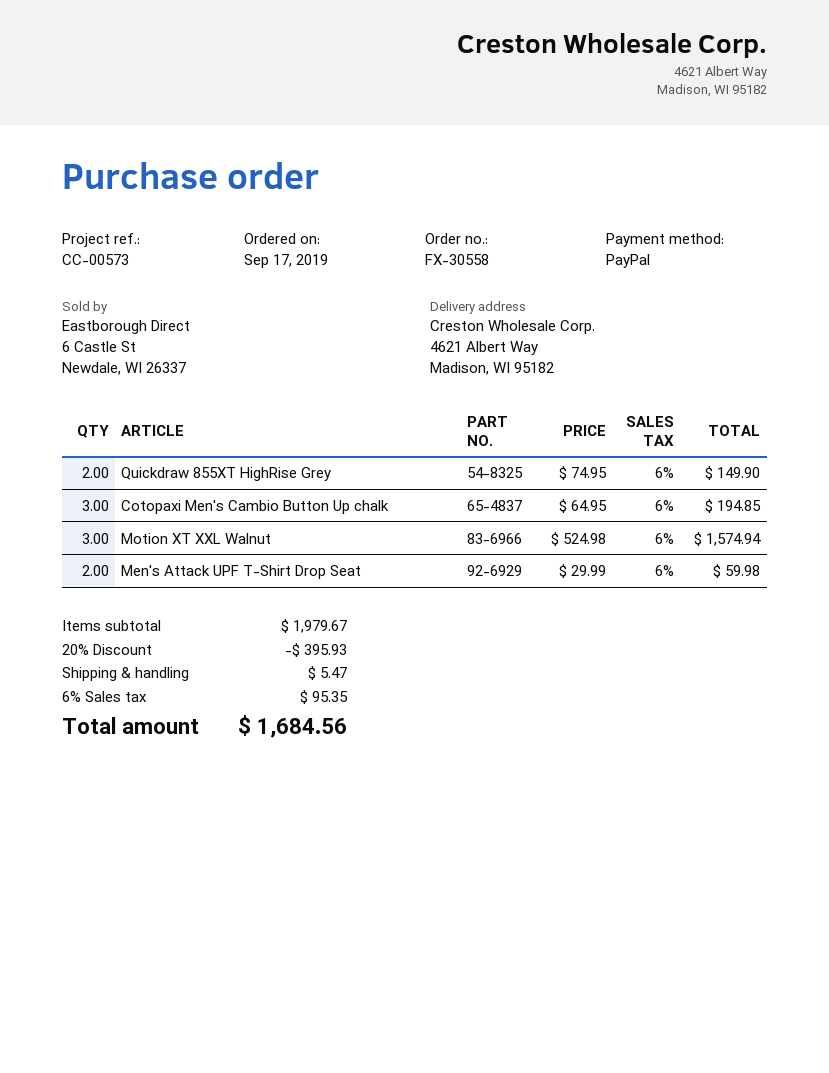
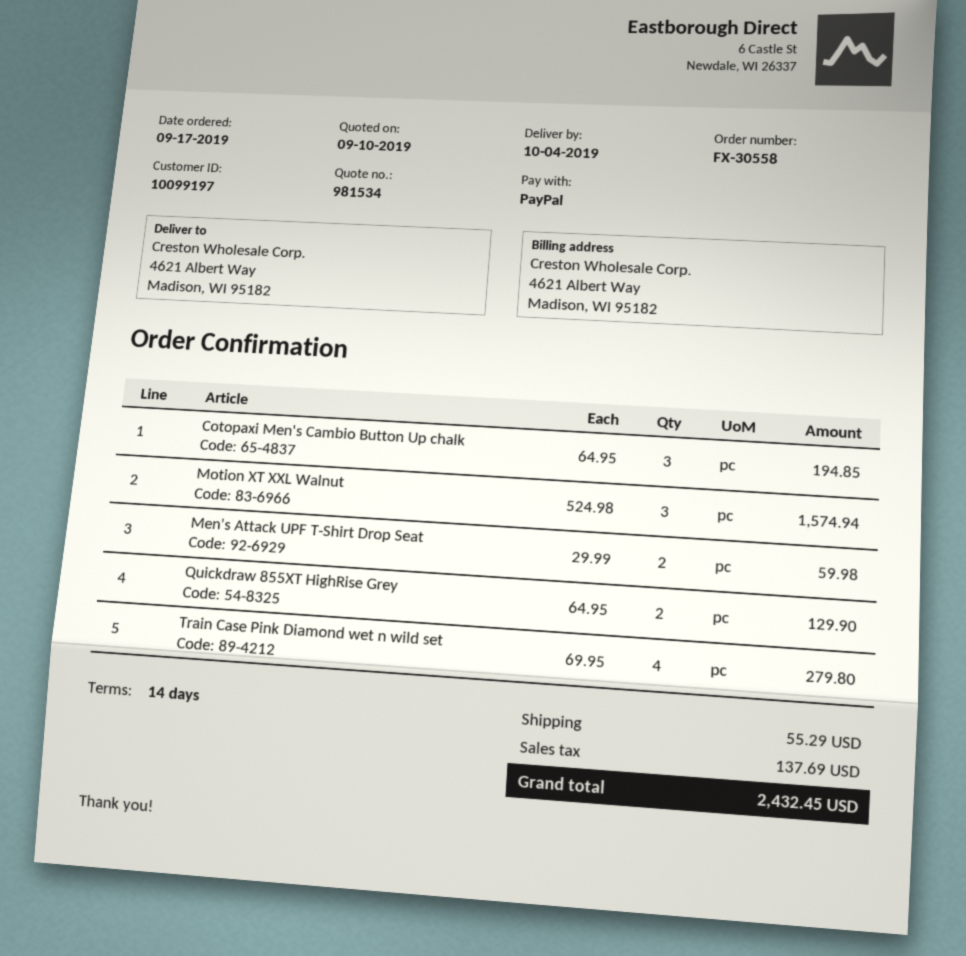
Quickdraw 855XT HighRise Grey: 2 x 74.95 = 149.90 -> 2 x 64.95 = 129.90
Train Case Pink Diamond wet n wild set: none -> 4 x 69.95 = 279.80
discount: 20% = 395.93 -> none
shipping: 5.47 -> 55.29
tax: 95.35 -> 137.69
total: 1684.56 -> 2432.45

